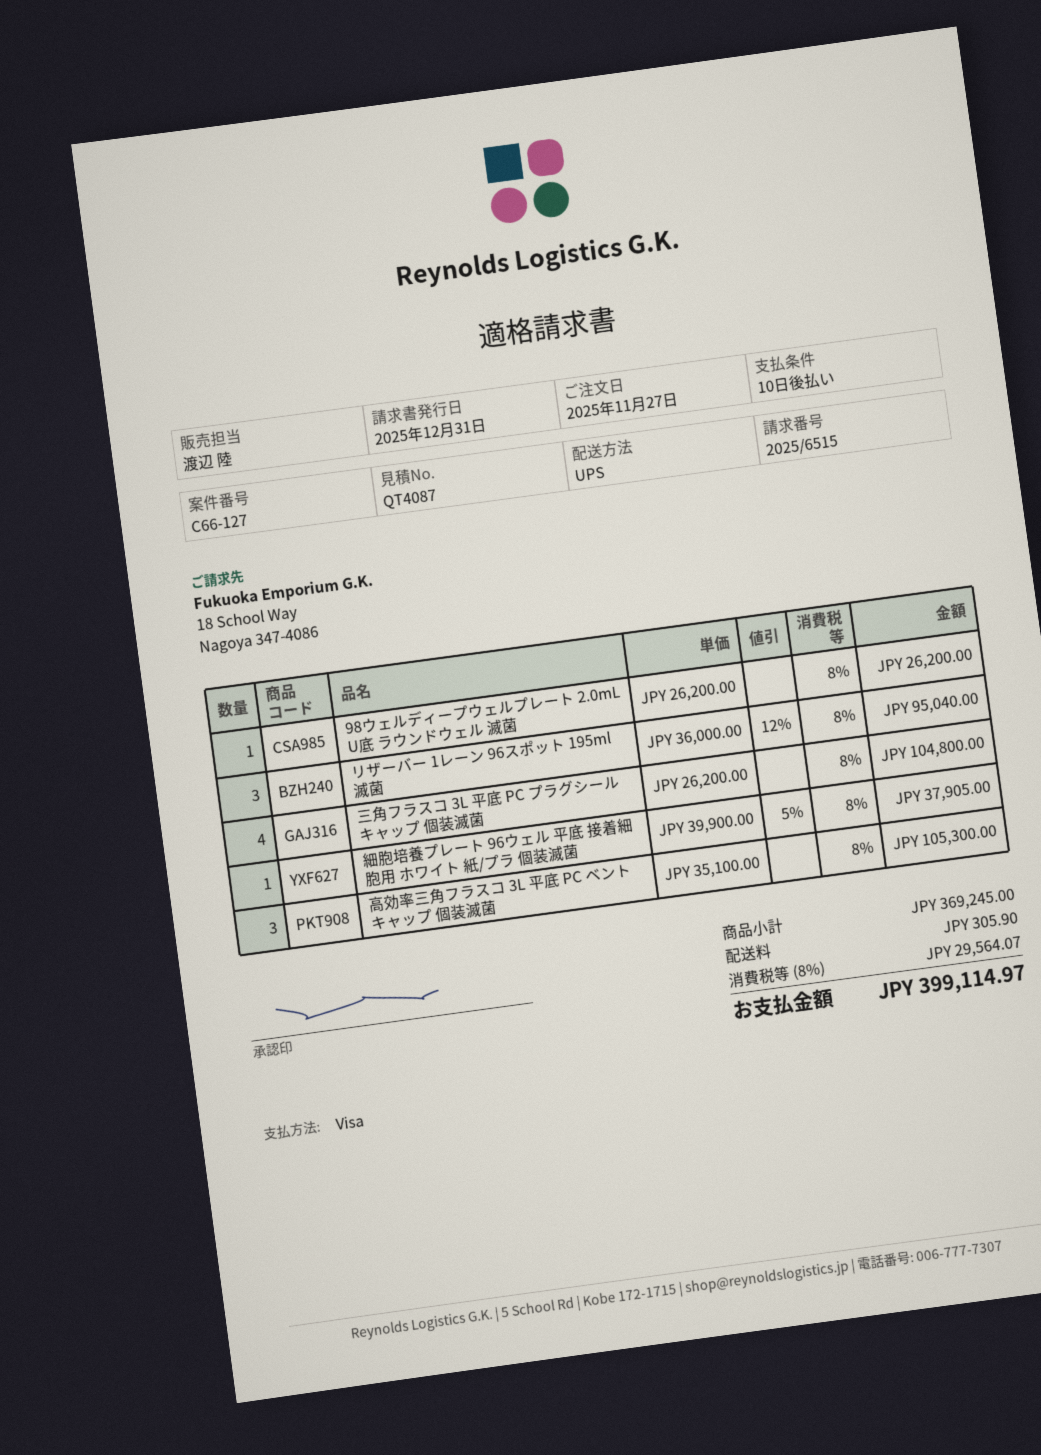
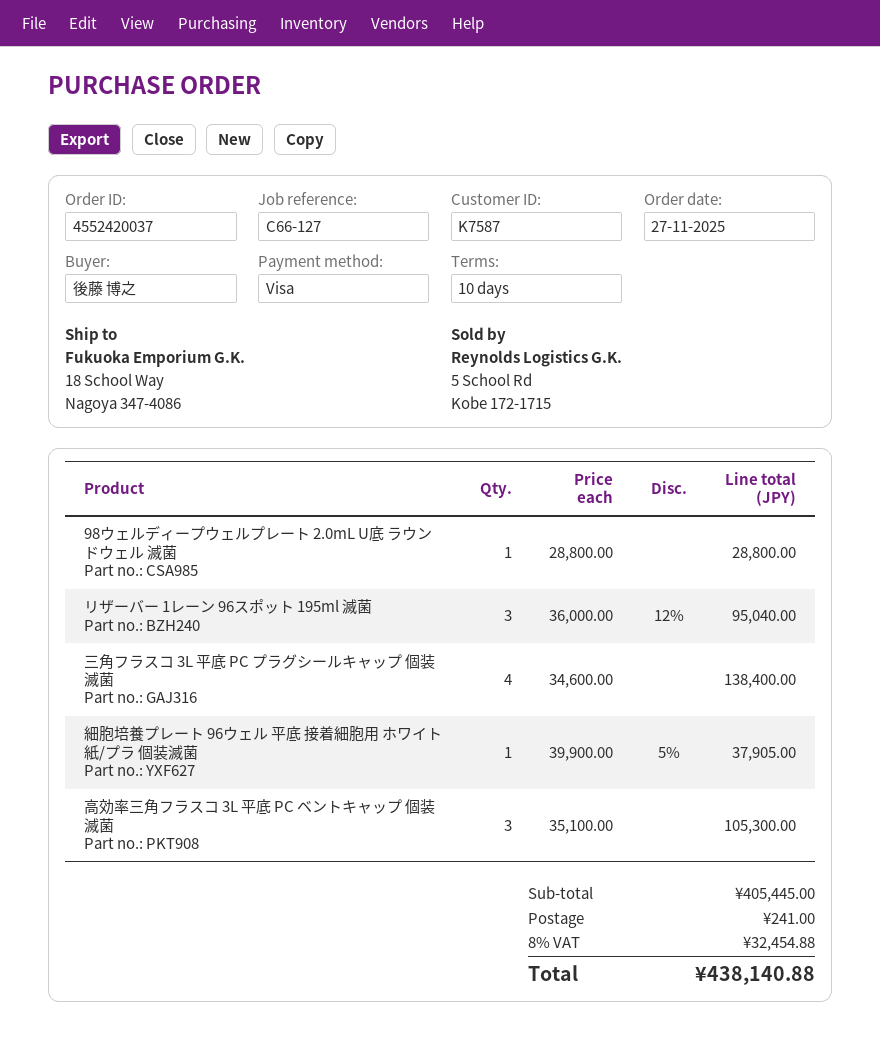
98ウェルディープウェルプレート 2.0mL U底 ラウンドウェル 滅菌: 1 x 26200.00 = 26200.00 -> 1 x 28800.00 = 28800.00
三角フラスコ 3L 平底 PC プラグシールキャップ 個装滅菌: 4 x 26200.00 = 104800.00 -> 4 x 34600.00 = 138400.00
subtotal: 369245.00 -> 405445.00
shipping: 305.90 -> 241.00
tax: 8% = 29564.07 -> 8% = 32454.88
total: 399114.97 -> 438140.88

